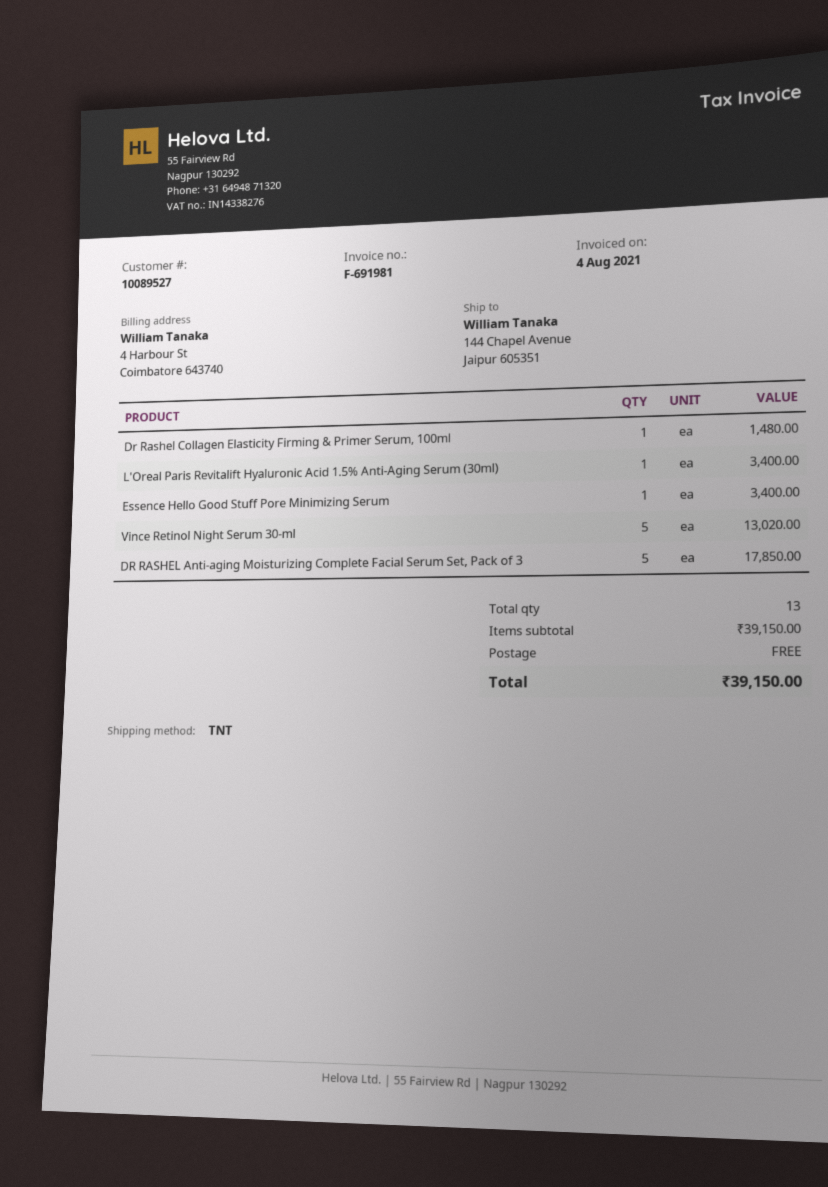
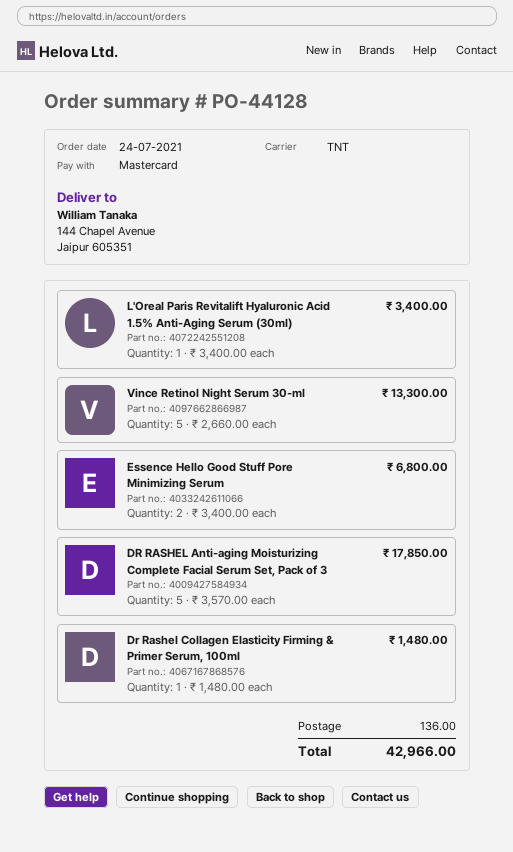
Essence Hello Good Stuff Pore Minimizing Serum: 1 for 3400.00 -> 2 for 6800.00
Vince Retinol Night Serum 30-ml: 5 for 13020.00 -> 5 for 13300.00
shipping: 0.00 -> 136.00
total: 39150.00 -> 42966.00

